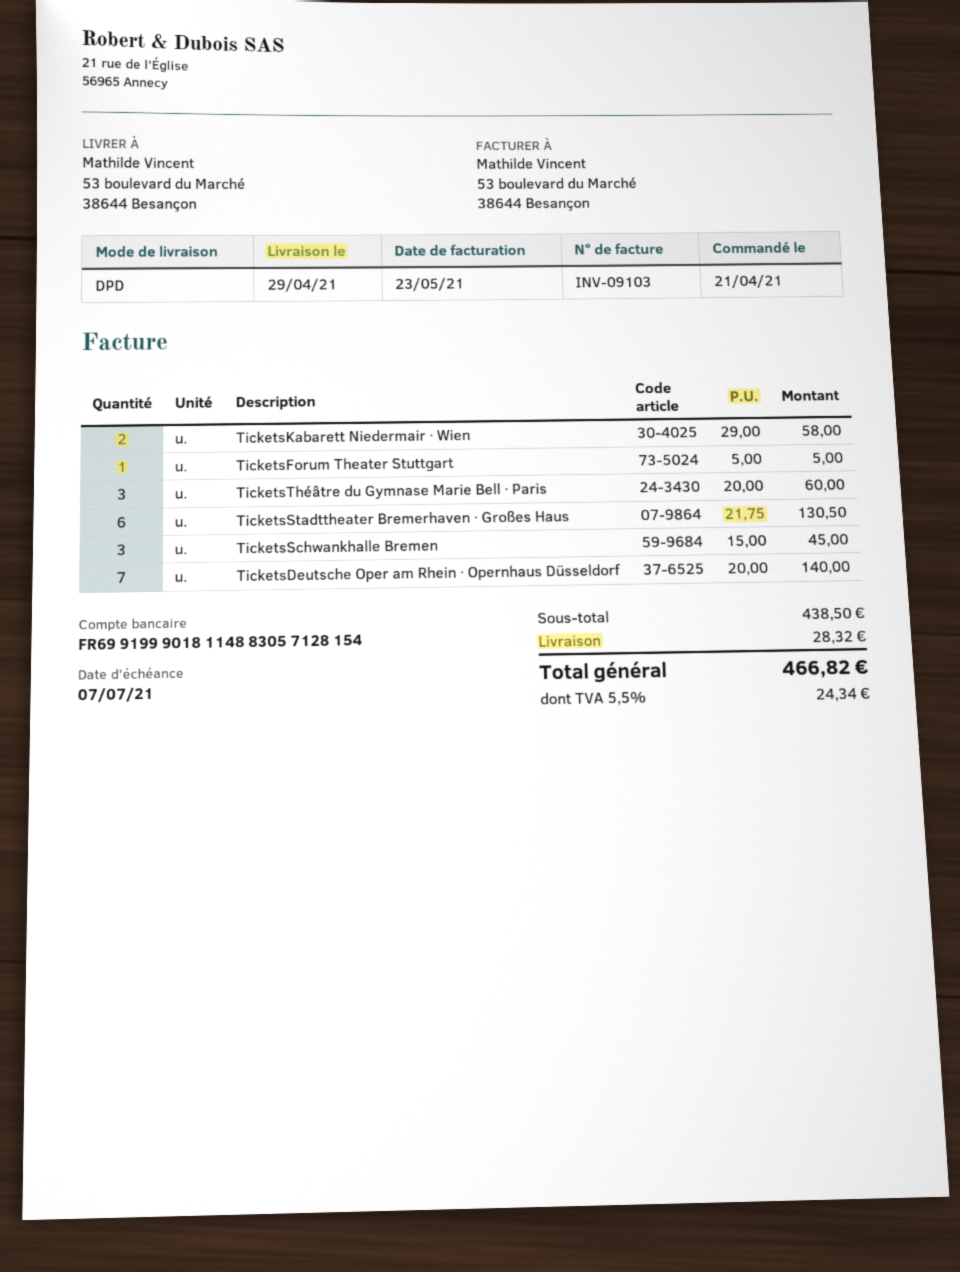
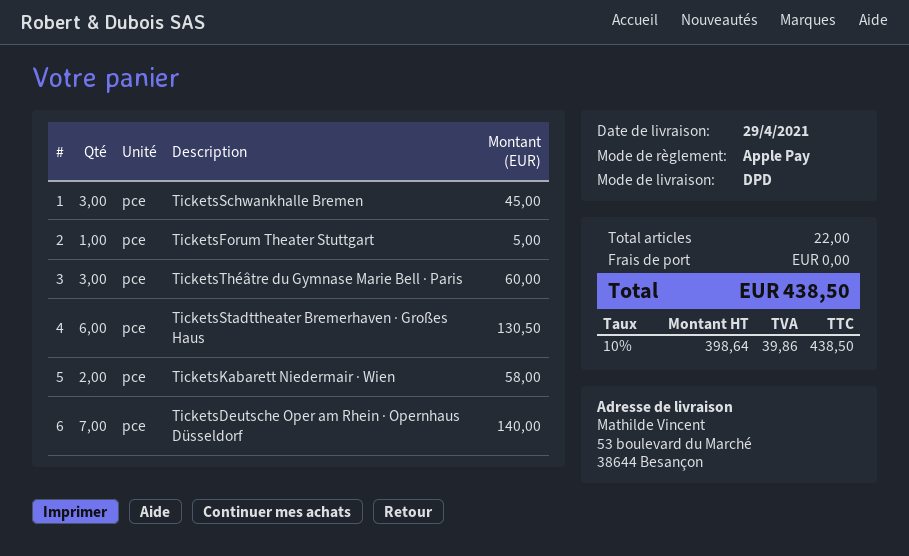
shipping: 28.32 -> 0.00
tax: 5.5% = 24.34 -> 10% = 39.86
total: 466.82 -> 438.50

